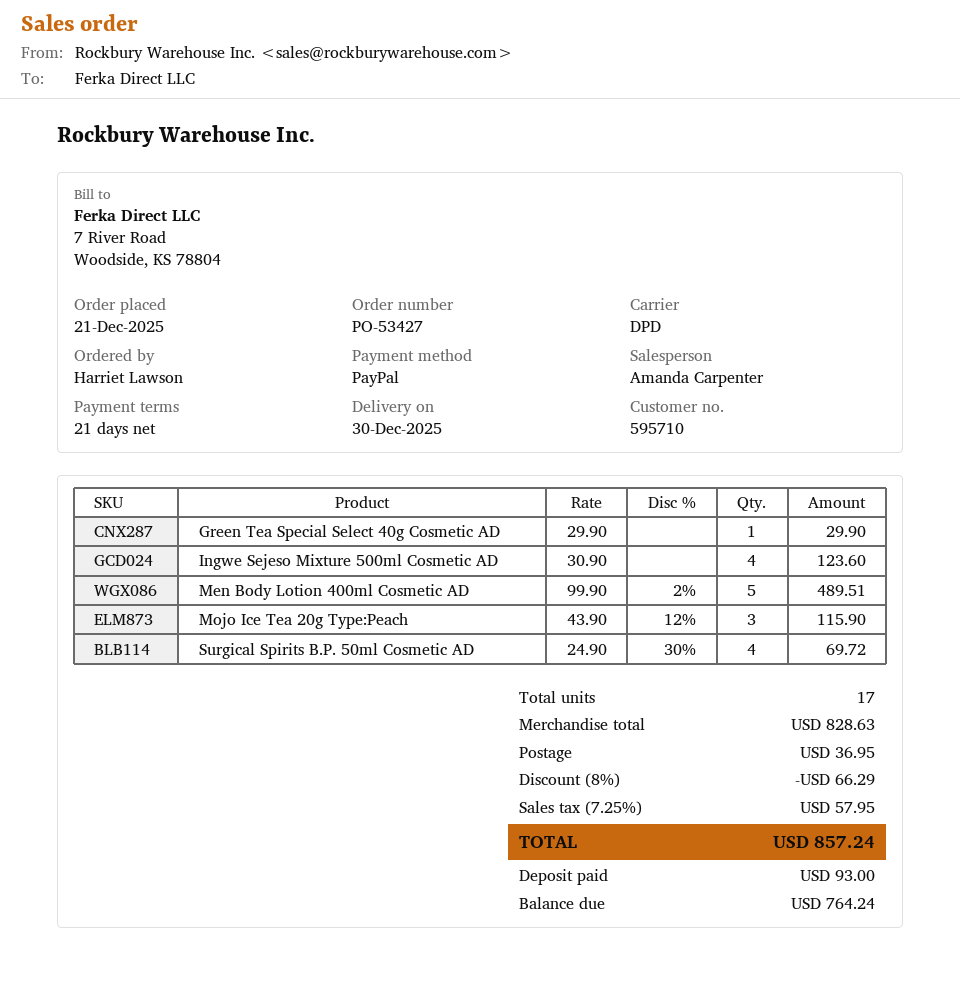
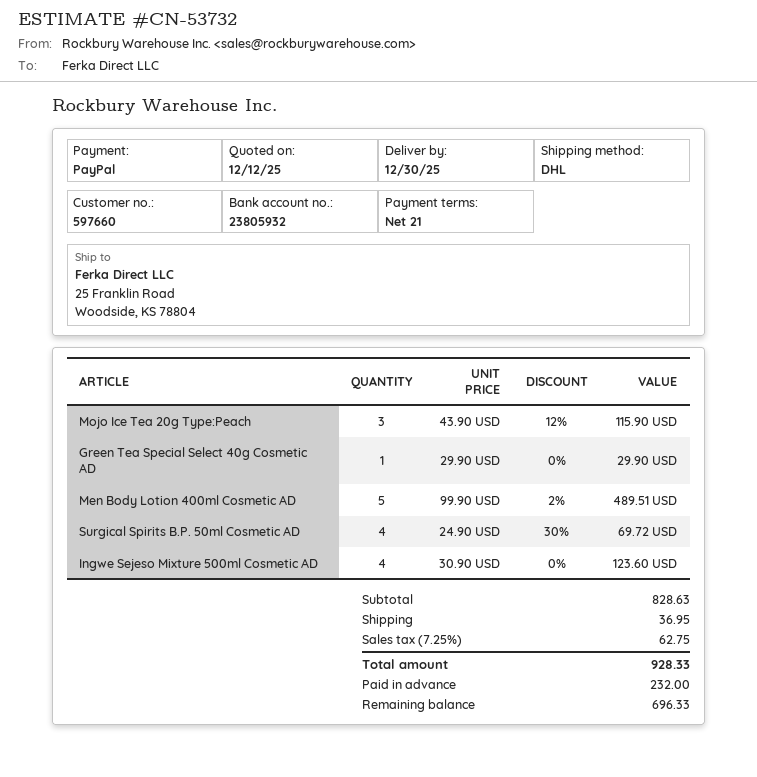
customer number: 595710 -> 597660
shipping method: DPD -> DHL
discount: 8% = 66.29 -> none
tax: 7.25% = 57.95 -> 7.25% = 62.75
total: 857.24 -> 928.33
deposit: 93.00 -> 232.00
balance: 764.24 -> 696.33

